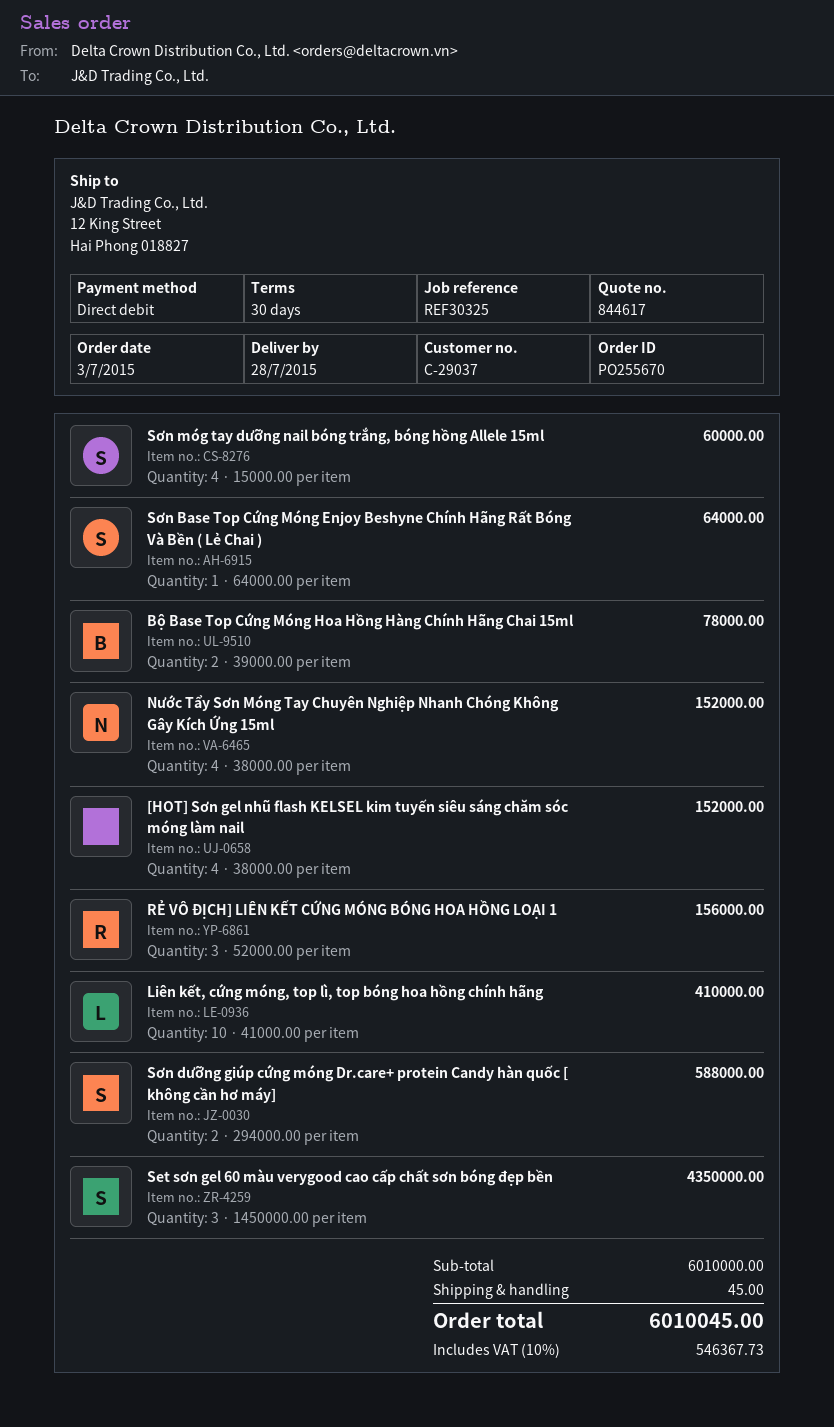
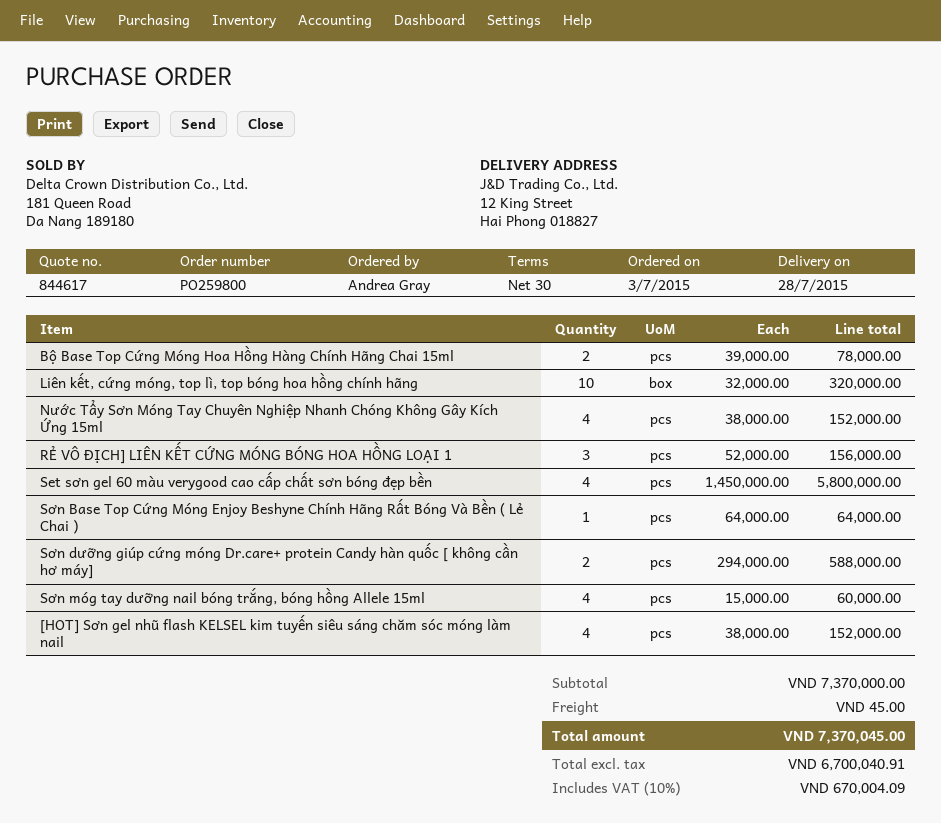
order number: PO255670 -> PO259800
Liên kết, cứng móng, top lì, top bóng hoa hồng chính hãng: 10 x 41000.00 = 410000.00 -> 10 x 32000.00 = 320000.00
Set sơn gel 60 màu verygood cao cấp chất sơn bóng đẹp bền: 3 x 1450000.00 = 4350000.00 -> 4 x 1450000.00 = 5800000.00
subtotal: 6010000.00 -> 7370000.00
tax: 10% = 546367.73 -> 10% = 670004.09
total: 6010045.00 -> 7370045.00

